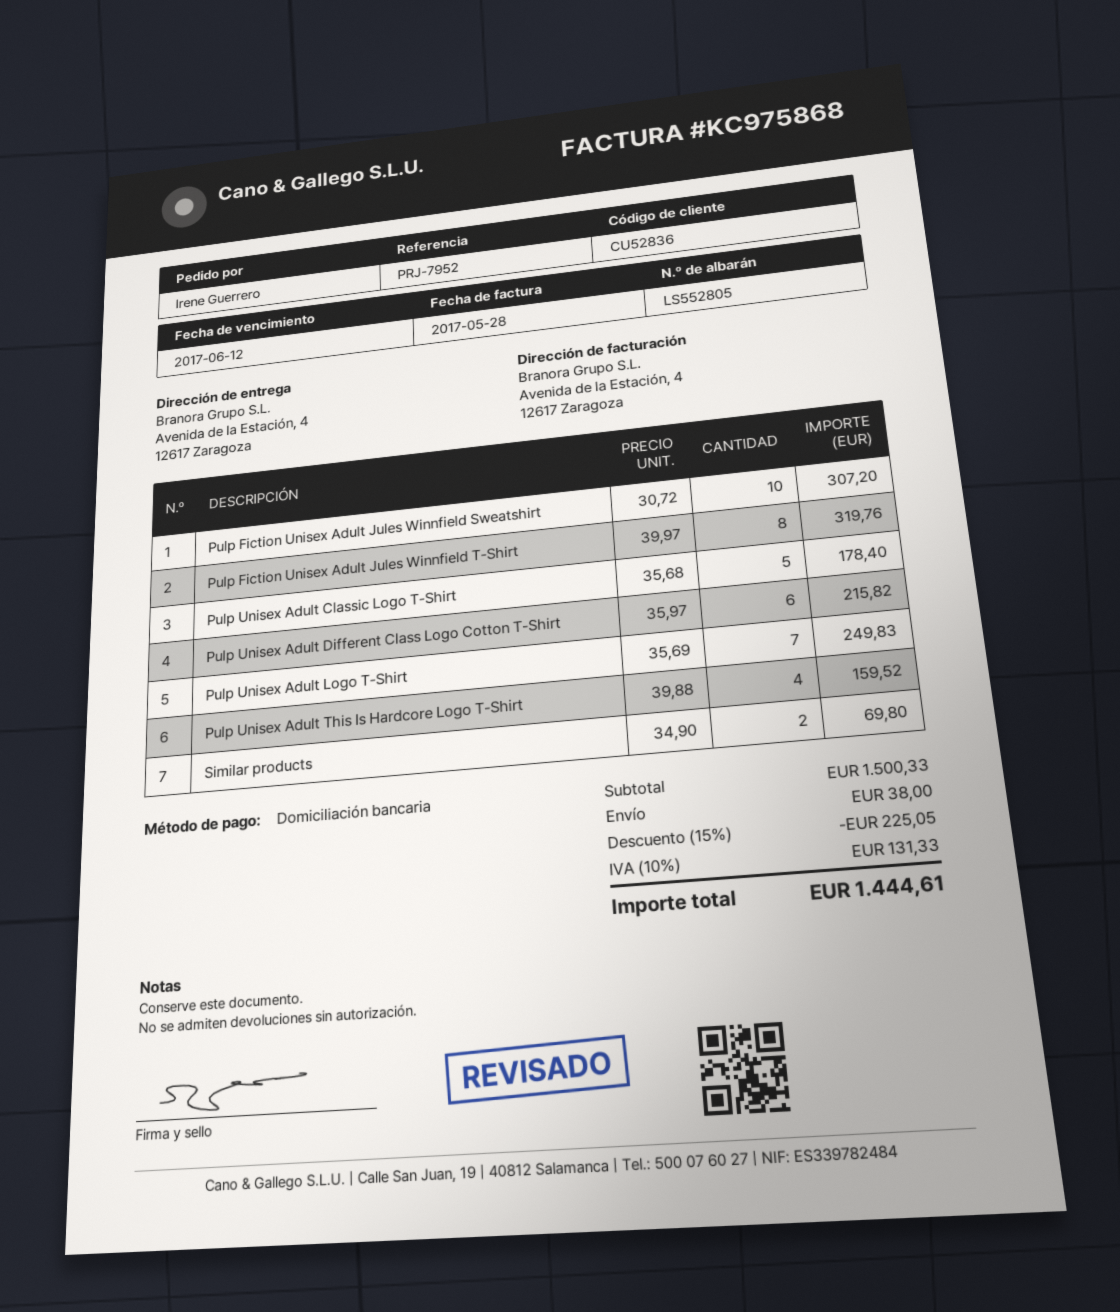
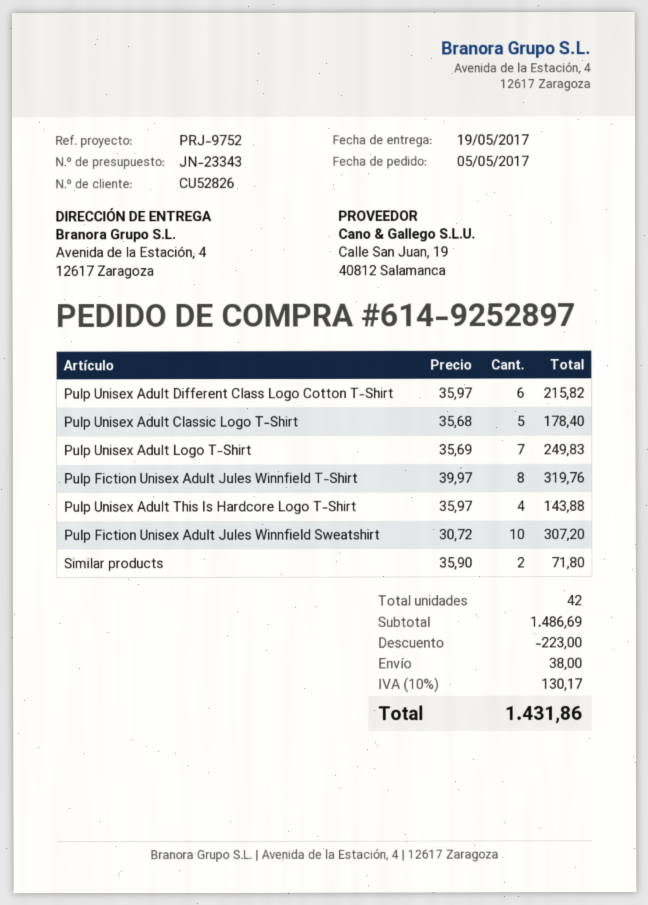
customer number: CU52836 -> CU52826
reference: PRJ-7952 -> PRJ-9752
Pulp Unisex Adult This Is Hardcore Logo T-Shirt: 4 x 39.88 = 159.52 -> 4 x 35.97 = 143.88
Similar products: 2 x 34.90 = 69.80 -> 2 x 35.90 = 71.80
subtotal: 1500.33 -> 1486.69
discount: 225.05 -> 223.00
tax: 10% = 131.33 -> 10% = 130.17
total: 1444.61 -> 1431.86

